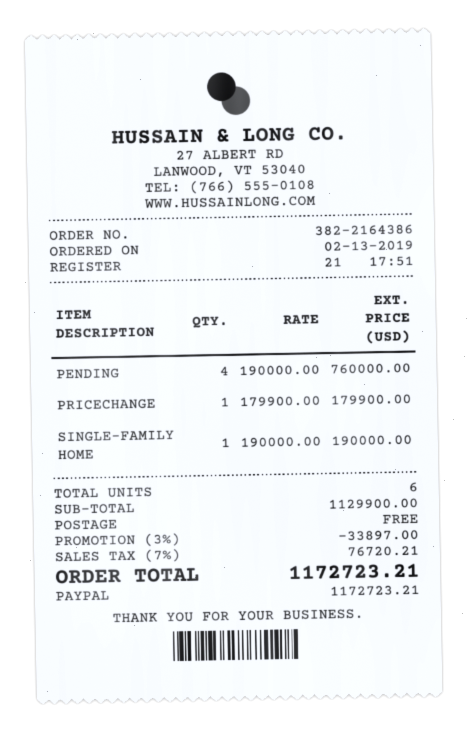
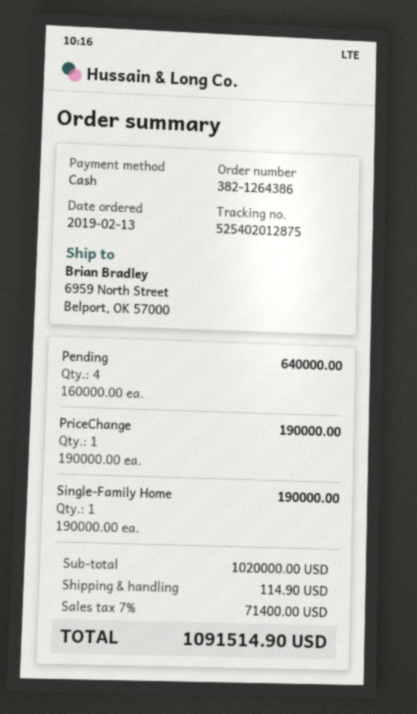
order number: 382-2164386 -> 382-1264386
payment method: PayPal -> cash
PENDING: 4 x 190000.00 = 760000.00 -> 4 x 160000.00 = 640000.00
PRICECHANGE: 1 x 179900.00 = 179900.00 -> 1 x 190000.00 = 190000.00
subtotal: 1129900.00 -> 1020000.00
discount: 3% = 33897.00 -> none
shipping: 0.00 -> 114.90
tax: 7% = 76720.21 -> 7% = 71400.00
total: 1172723.21 -> 1091514.90

